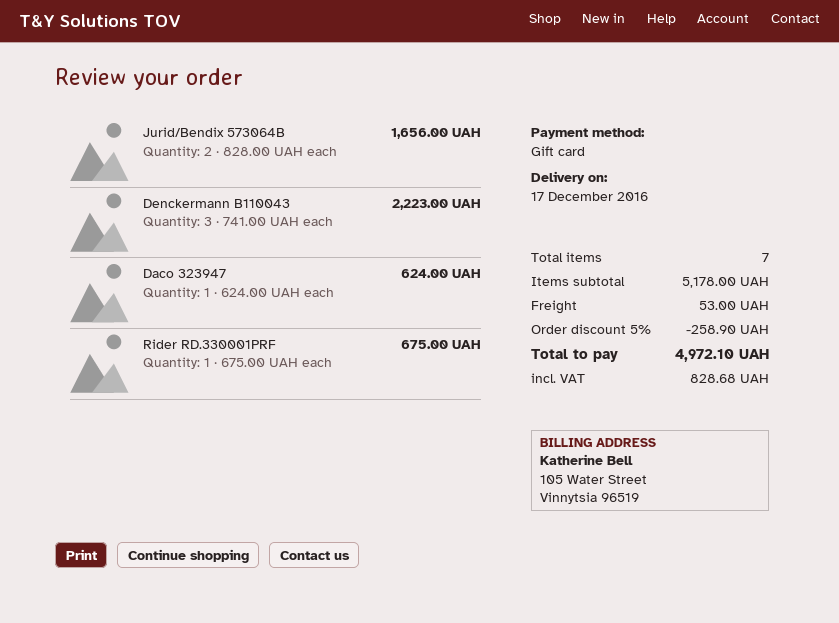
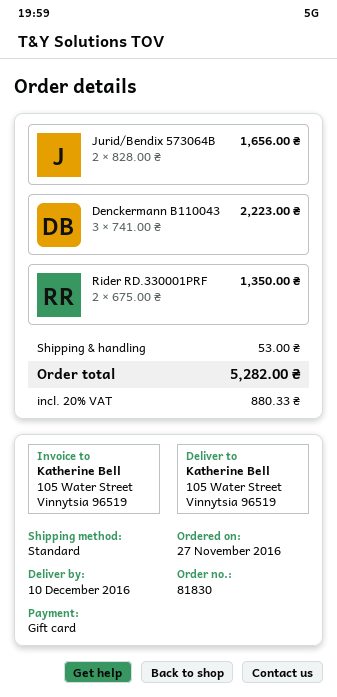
delivery date: 2016-12-17 -> 2016-12-10
Daco 323947: 1 x 624.00 = 624.00 -> none
Rider RD.330001PRF: 1 x 675.00 = 675.00 -> 2 x 675.00 = 1350.00
discount: 5% = 258.90 -> none
tax: 828.68 -> 880.33
total: 4972.10 -> 5282.00

